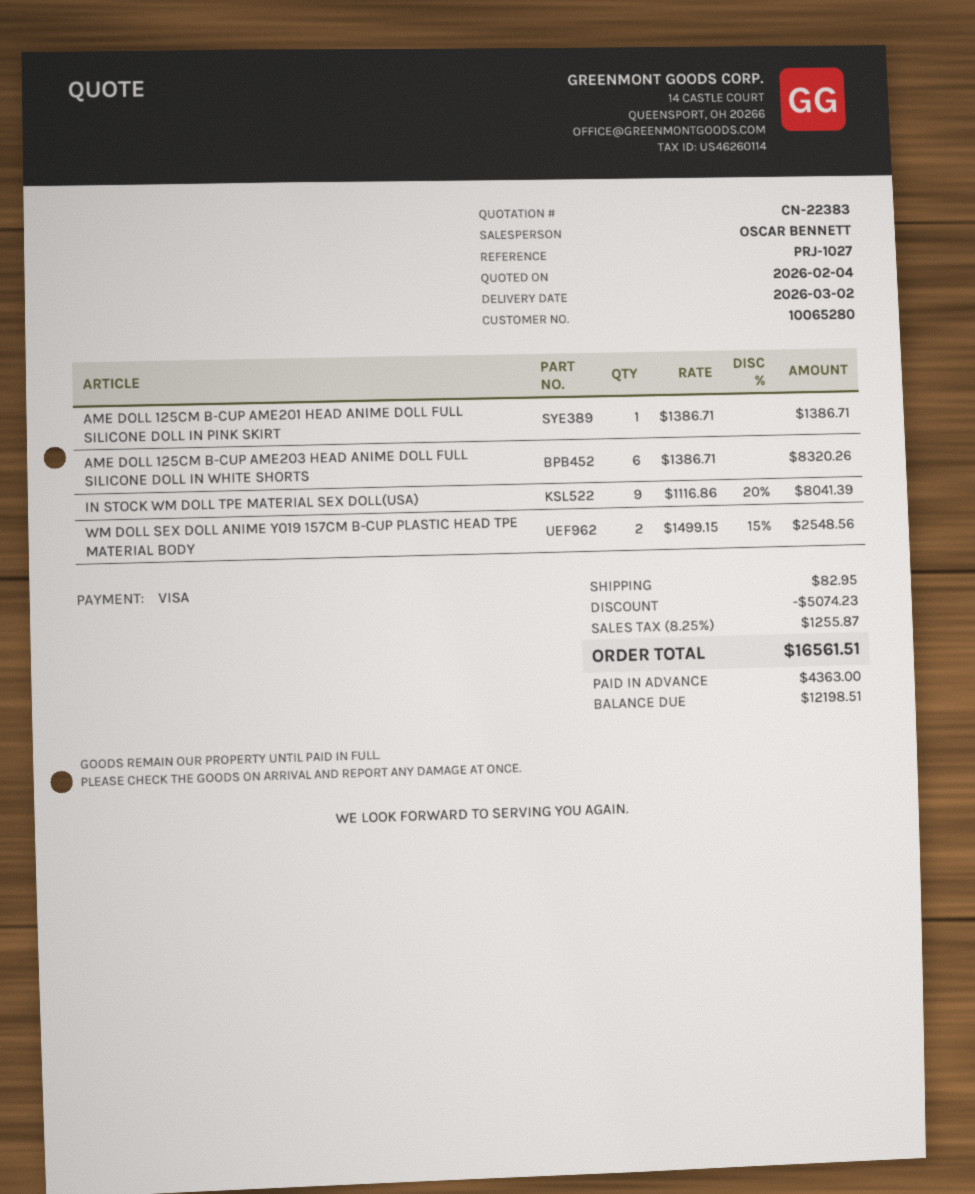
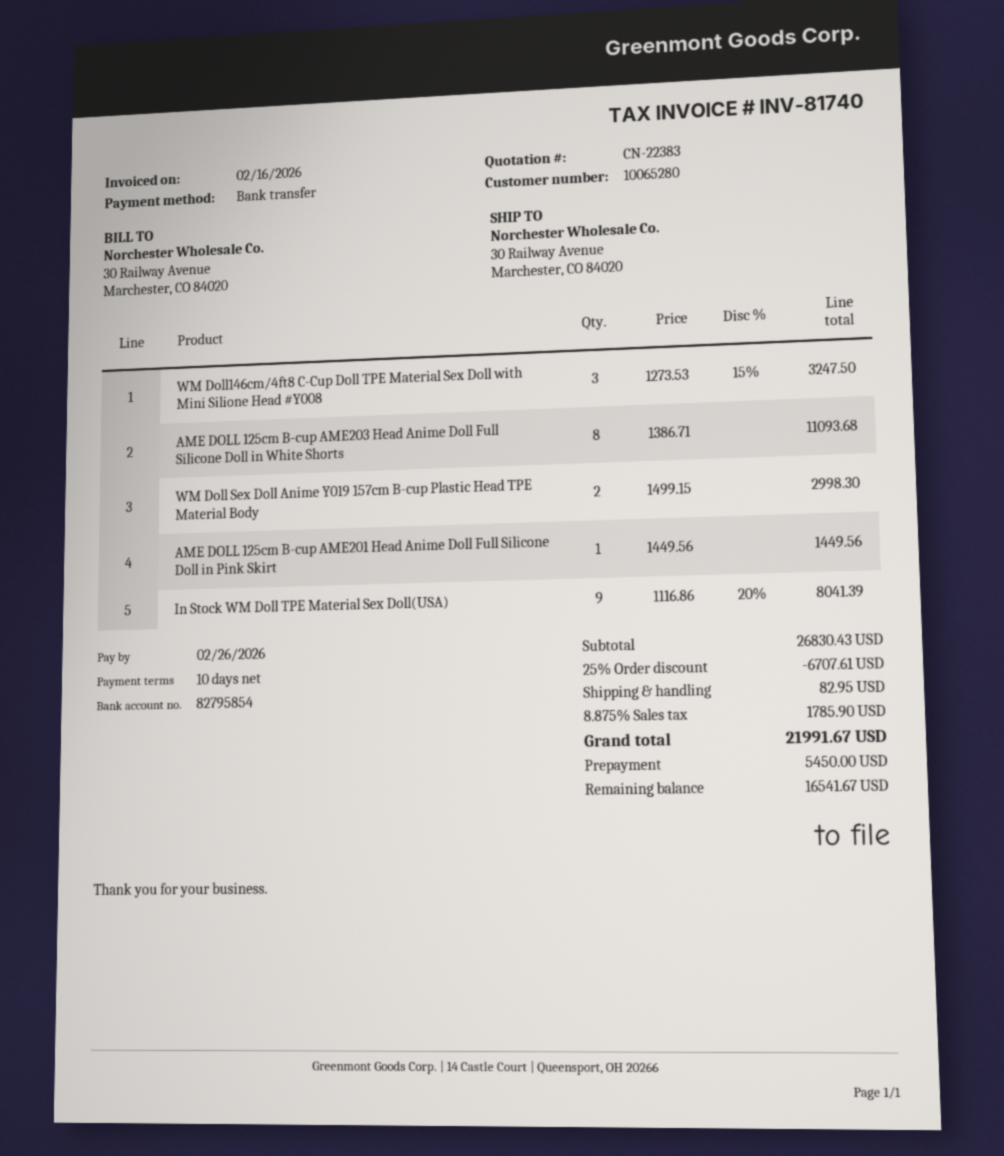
payment method: Visa -> bank transfer
AME DOLL 125CM B-CUP AME201 HEAD ANIME DOLL FULL SILICONE DOLL IN PINK SKIRT: 1 x 1386.71 = 1386.71 -> 1 x 1449.56 = 1449.56
AME DOLL 125CM B-CUP AME203 HEAD ANIME DOLL FULL SILICONE DOLL IN WHITE SHORTS: 6 x 1386.71 = 8320.26 -> 8 x 1386.71 = 11093.68
WM DOLL SEX DOLL ANIME Y019 157CM B-CUP PLASTIC HEAD TPE MATERIAL BODY: 2 x 1499.15 - 15% = 2548.56 -> 2 x 1499.15 = 2998.30
WM Doll146cm/4ft8 C-Cup Doll TPE Material Sex Doll with Mini Silione Head #Y008: none -> 3 x 1273.53 - 15% = 3247.50
discount: 5074.23 -> 6707.61
tax: 8.25% = 1255.87 -> 8.875% = 1785.90
total: 16561.51 -> 21991.67
deposit: 4363.00 -> 5450.00
balance: 12198.51 -> 16541.67

